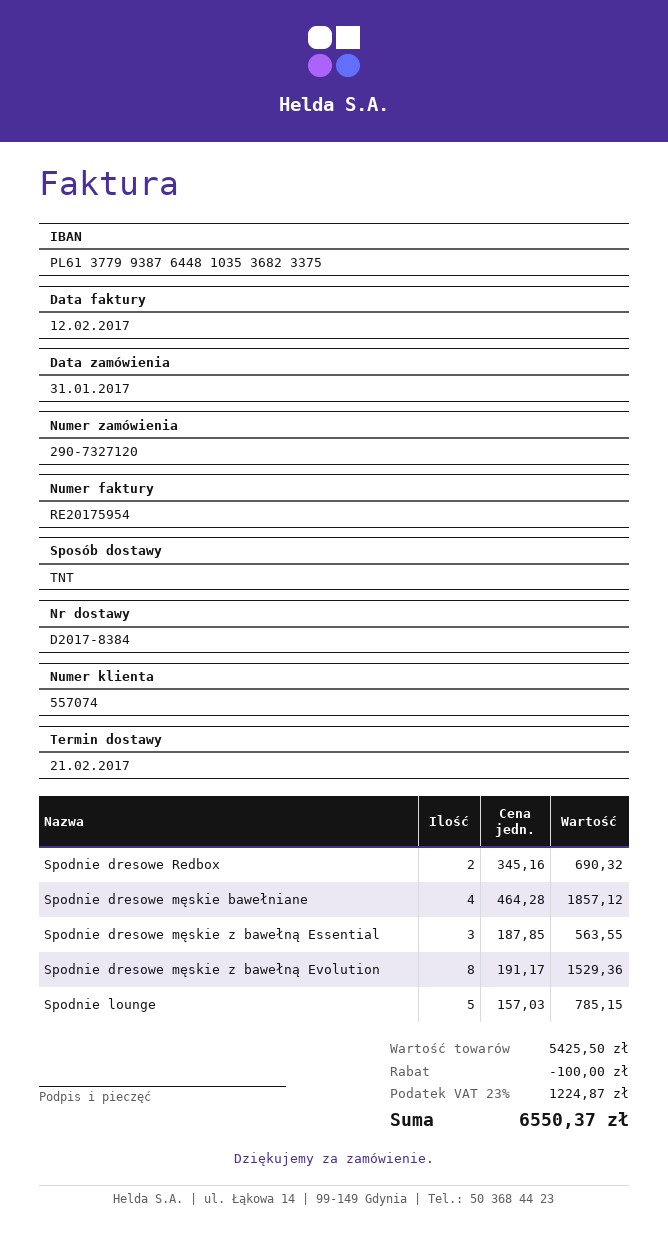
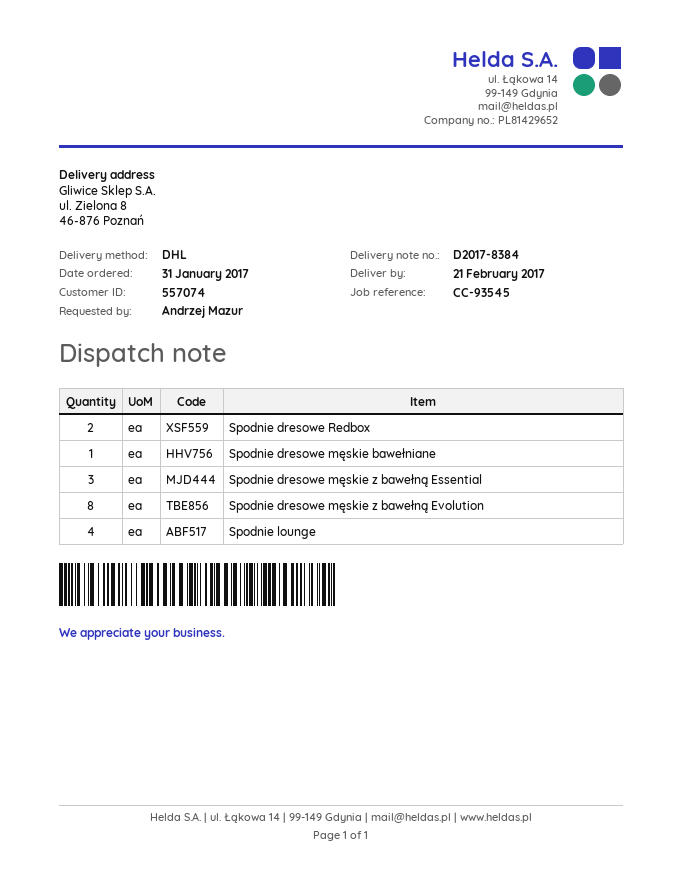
shipping method: TNT -> DHL
Spodnie dresowe męskie bawełniane: 4 -> 1
Spodnie lounge: 5 -> 4

